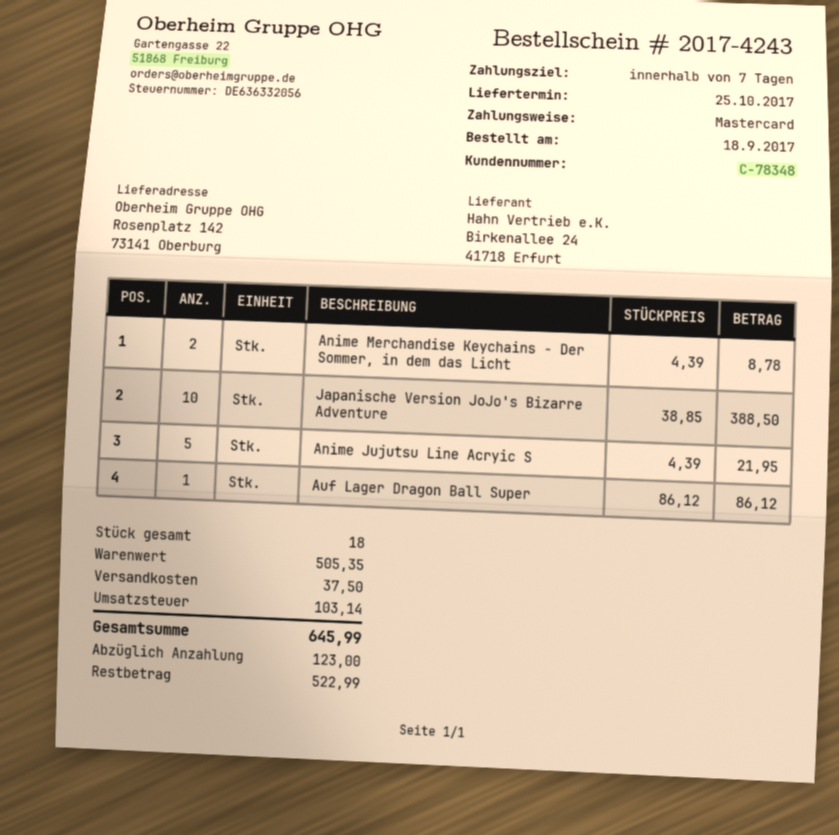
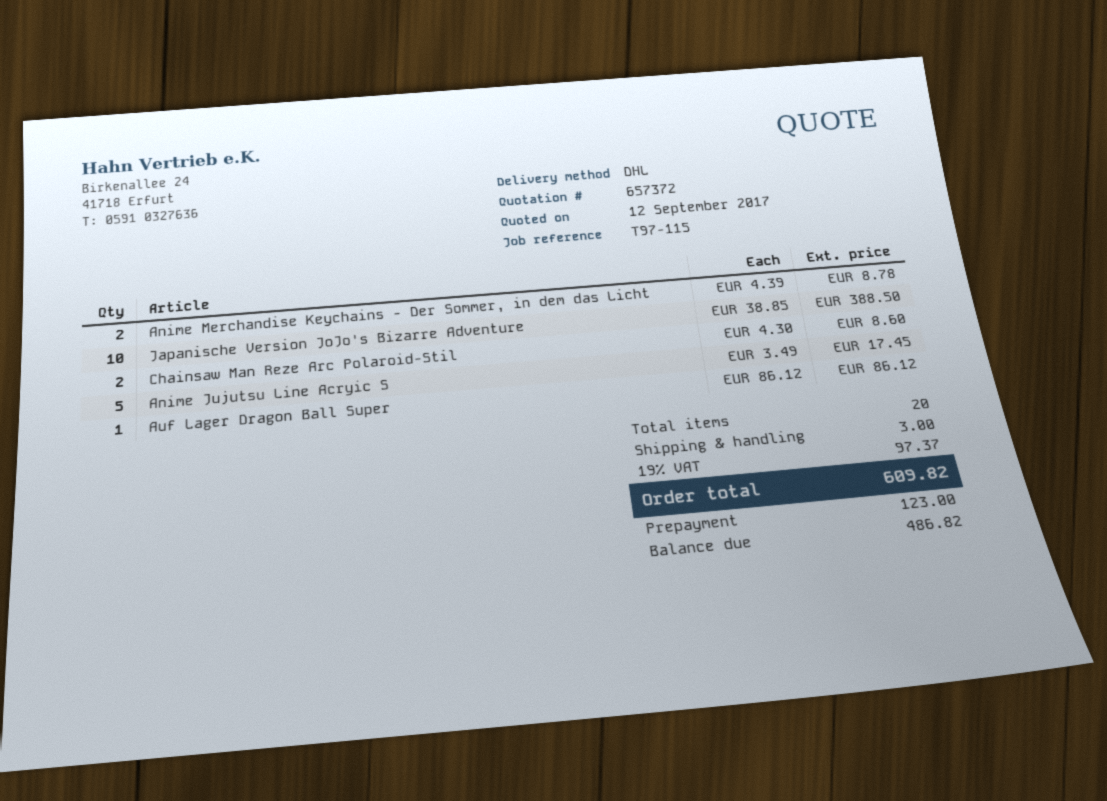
Anime Jujutsu Line Acryic S: 5 x 4.39 = 21.95 -> 5 x 3.49 = 17.45
Chainsaw Man Reze Arc Polaroid-Stil: none -> 2 x 4.30 = 8.60
total quantity: 18 -> 20
shipping: 37.50 -> 3.00
tax: 103.14 -> 97.37
total: 645.99 -> 609.82
balance: 522.99 -> 486.82

